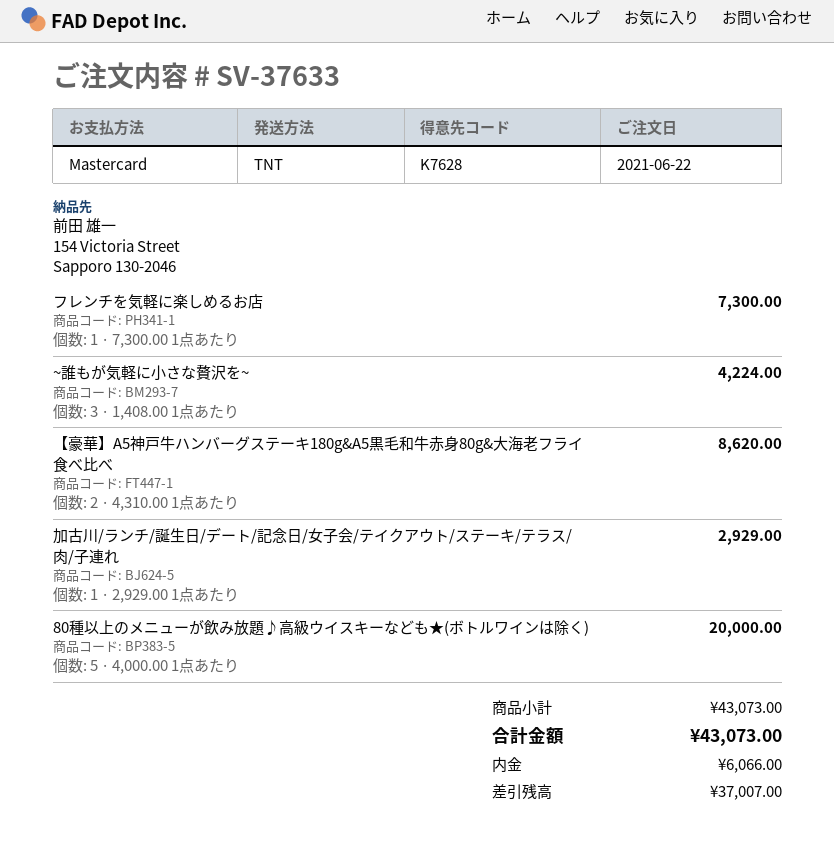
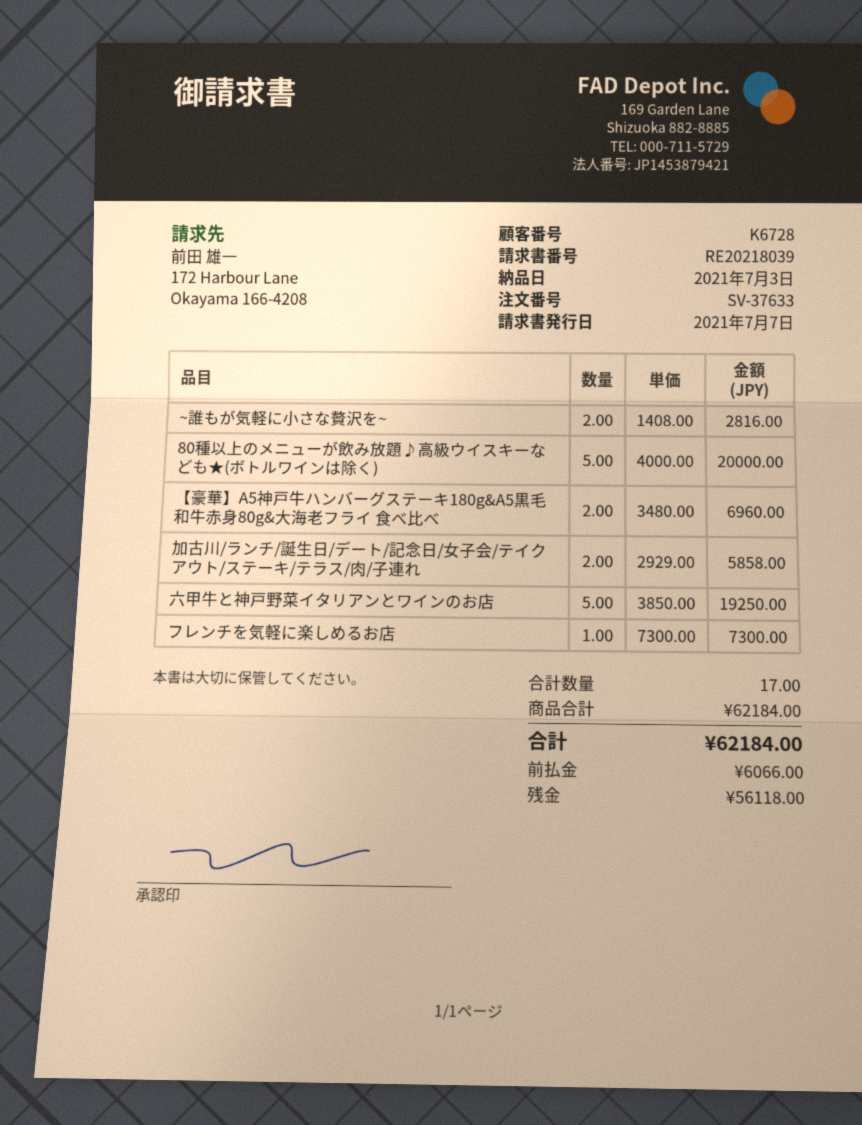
customer number: K7628 -> K6728
~誰もが気軽に小さな贅沢を~: 3 x 1408.00 = 4224.00 -> 2 x 1408.00 = 2816.00
【豪華】A5神戸牛ハンバーグステーキ180g&A5黒毛和牛赤身80g&大海老フライ 食べ比べ: 2 x 4310.00 = 8620.00 -> 2 x 3480.00 = 6960.00
加古川/ランチ/誕生日/デート/記念日/女子会/テイクアウト/ステーキ/テラス/肉/子連れ: 1 x 2929.00 = 2929.00 -> 2 x 2929.00 = 5858.00
六甲牛と神戸野菜イタリアンとワインのお店: none -> 5 x 3850.00 = 19250.00
subtotal: 43073.00 -> 62184.00
total: 43073.00 -> 62184.00
balance: 37007.00 -> 56118.00

